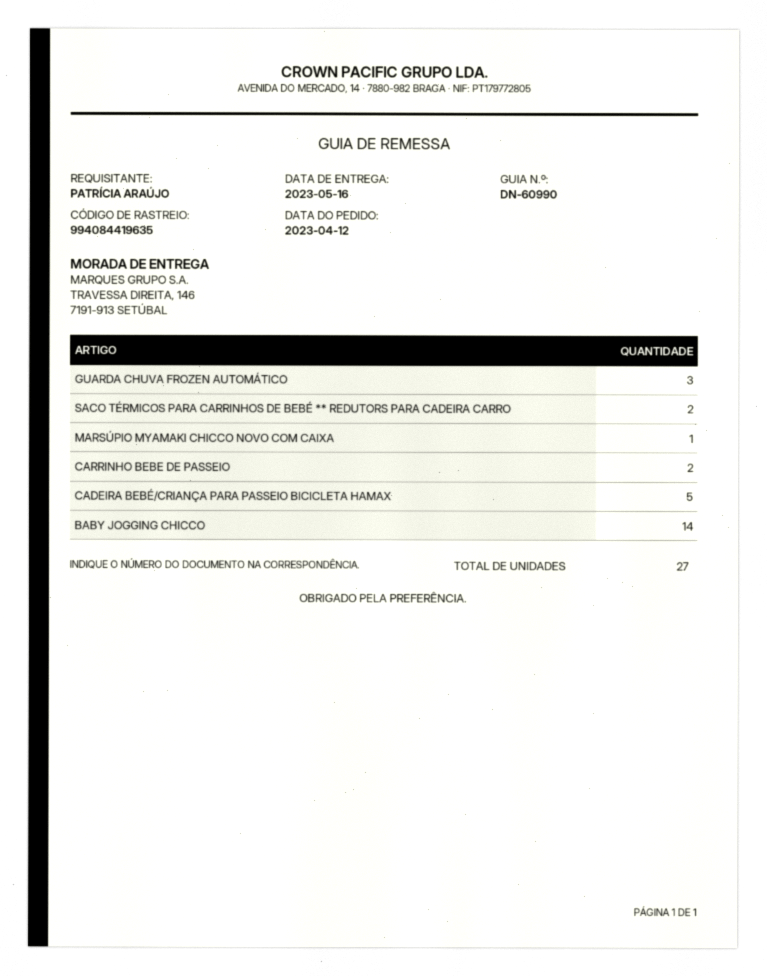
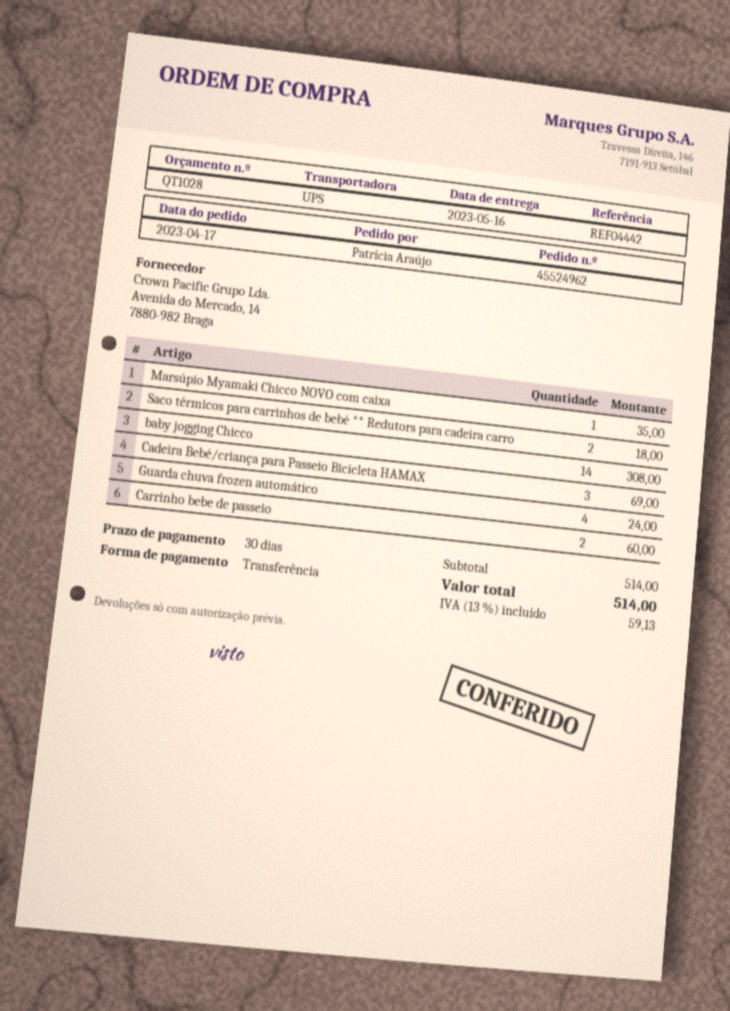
order date: 2023-04-12 -> 2023-04-17
GUARDA CHUVA FROZEN AUTOMÁTICO: 3 -> 4
CADEIRA BEBÉ/CRIANÇA PARA PASSEIO BICICLETA HAMAX: 5 -> 3

